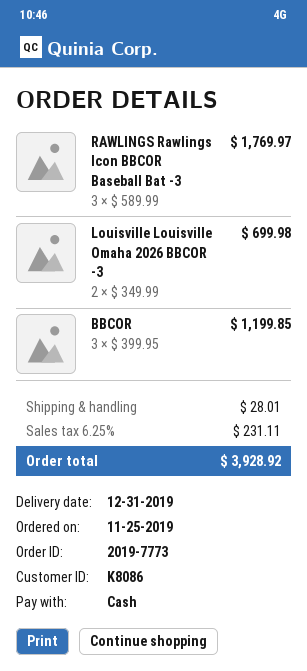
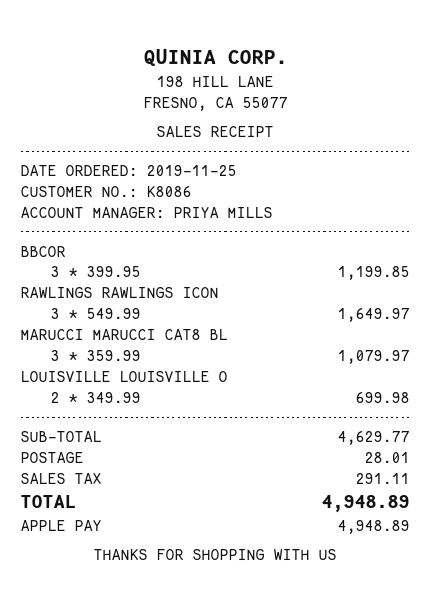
payment method: cash -> Apple Pay
RAWLINGS Rawlings Icon BBCOR Baseball Bat -3: 3 x 589.99 = 1769.97 -> 3 x 549.99 = 1649.97
MARUCCI MARUCCI CAT8 BL: none -> 3 x 359.99 = 1079.97
tax: 231.11 -> 291.11
total: 3928.92 -> 4948.89

